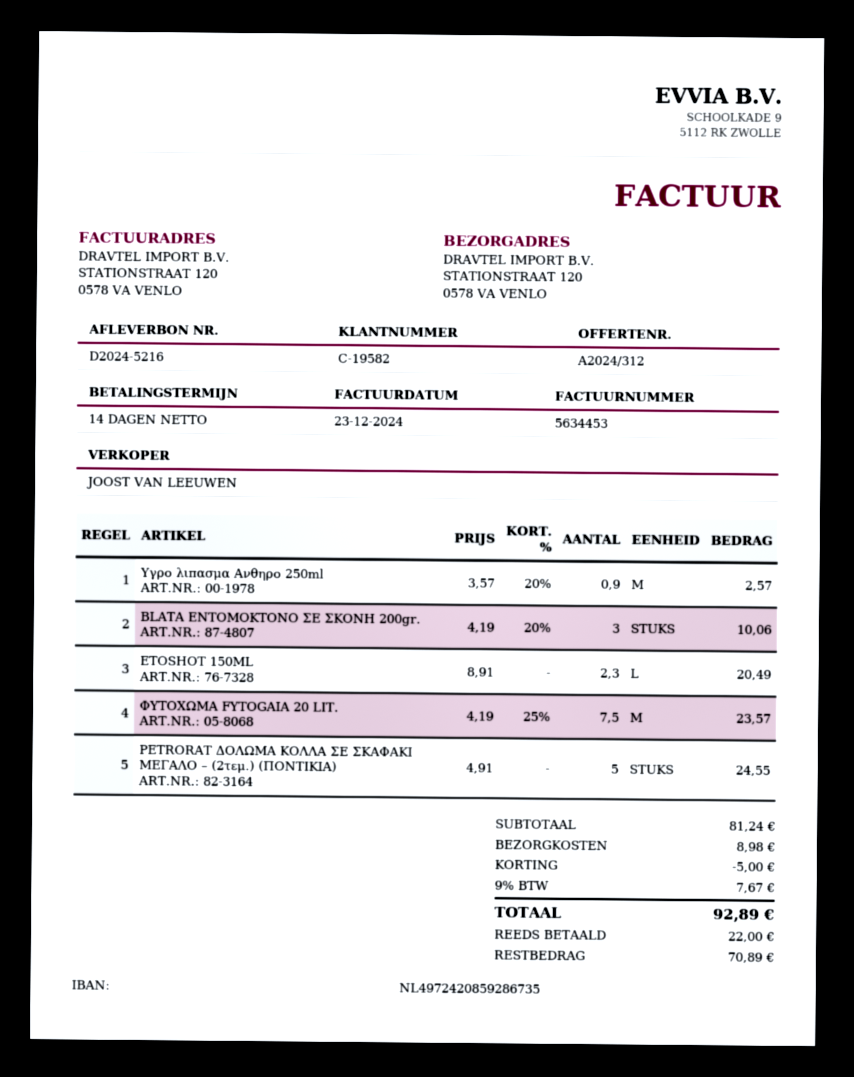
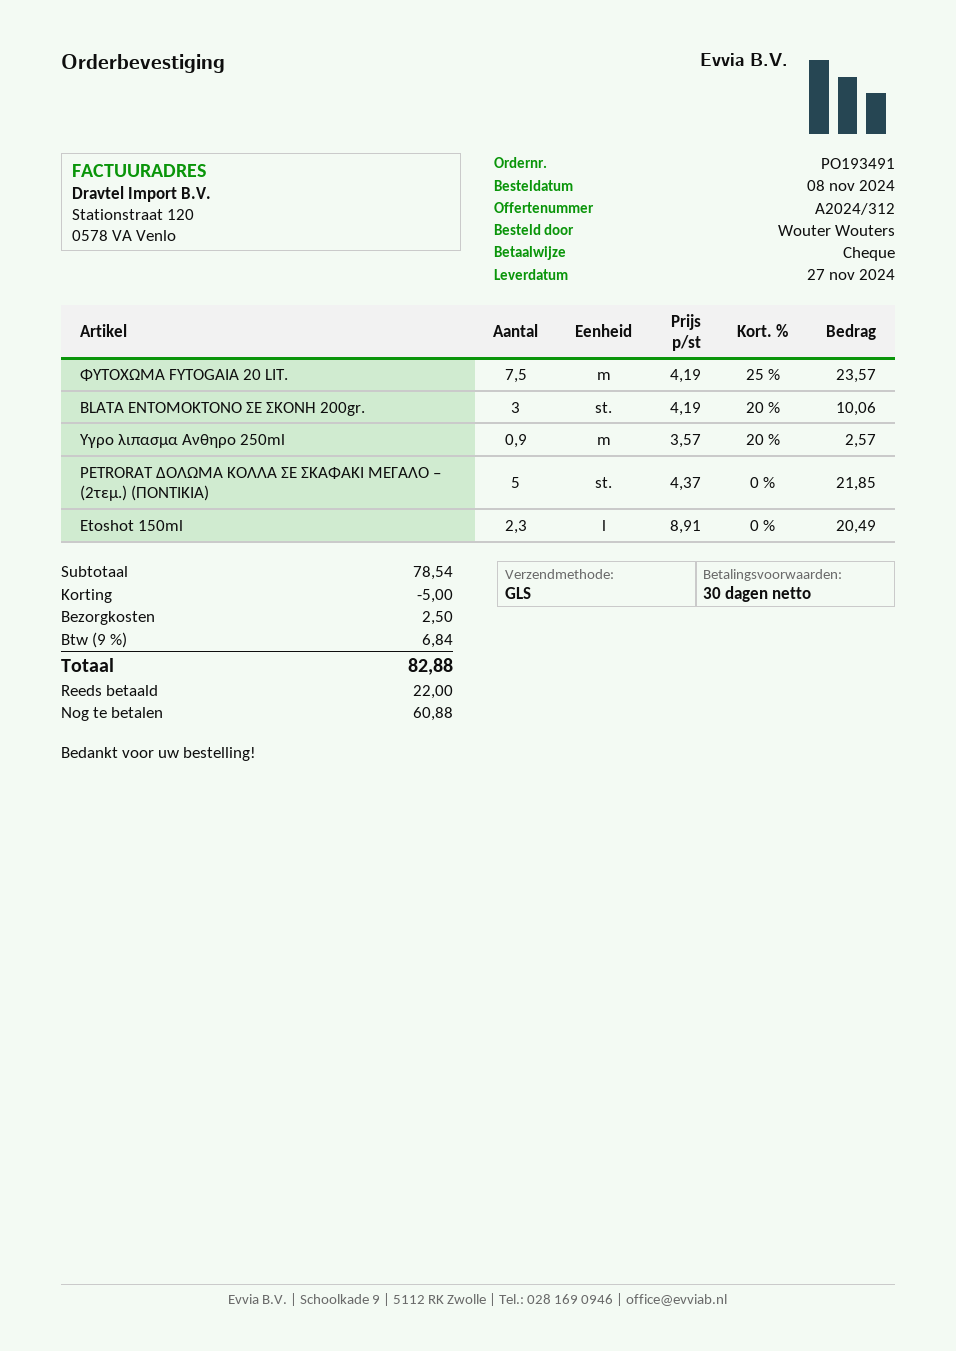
payment terms: 14 days -> 30 days
PETRORAT ΔΟΛΩΜΑ ΚΟΛΛΑ ΣΕ ΣΚΑΦΑΚΙ ΜΕΓΑΛΟ – (2τεμ.) (ΠΟΝΤΙΚΙΑ): 5 x 4.91 = 24.55 -> 5 x 4.37 = 21.85
subtotal: 81.24 -> 78.54
shipping: 8.98 -> 2.50
tax: 9% = 7.67 -> 9% = 6.84
total: 92.89 -> 82.88
balance: 70.89 -> 60.88

